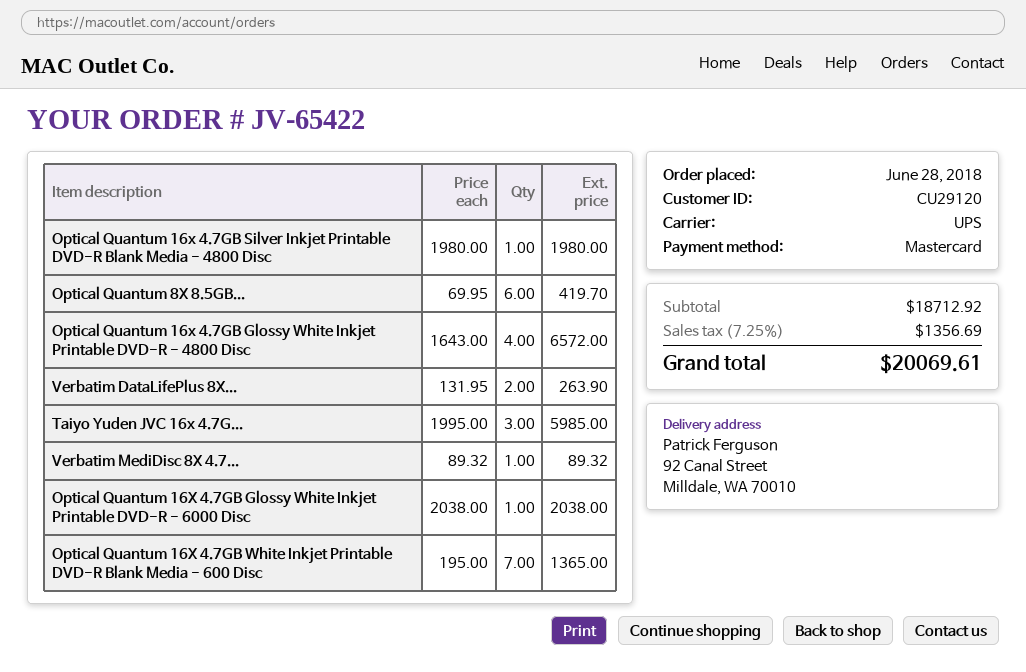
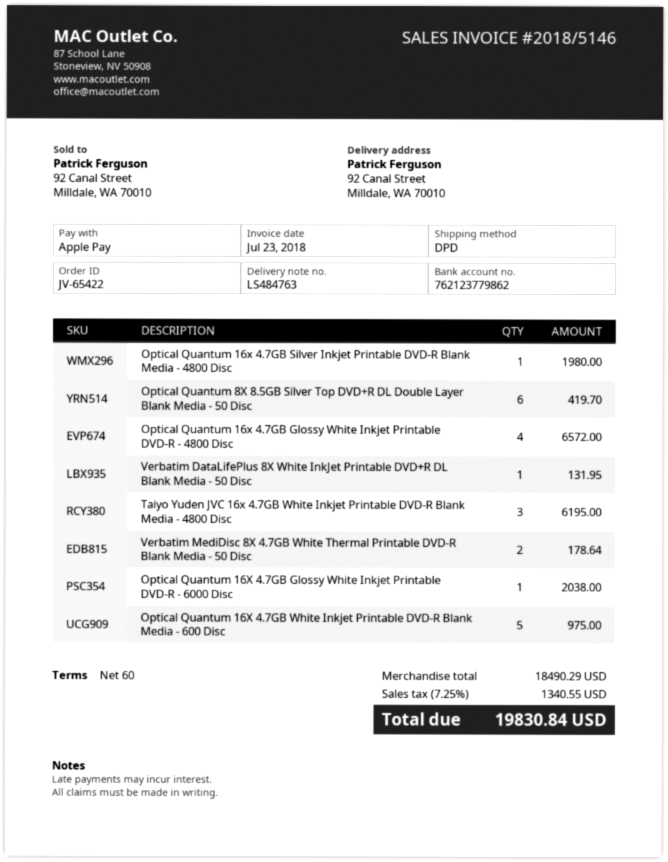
payment method: Mastercard -> Apple Pay
shipping method: UPS -> DPD
Verbatim DataLifePlus 8X...: 2 for 263.90 -> 1 for 131.95
Taiyo Yuden JVC 16x 4.7G...: 3 for 5985.00 -> 3 for 6195.00
Verbatim MediDisc 8X 4.7...: 1 for 89.32 -> 2 for 178.64
Optical Quantum 16X 4.7GB White Inkjet Printable DVD-R Blank Media - 600 Disc: 7 for 1365.00 -> 5 for 975.00
subtotal: 18712.92 -> 18490.29
tax: 7.25% = 1356.69 -> 7.25% = 1340.55
total: 20069.61 -> 19830.84

